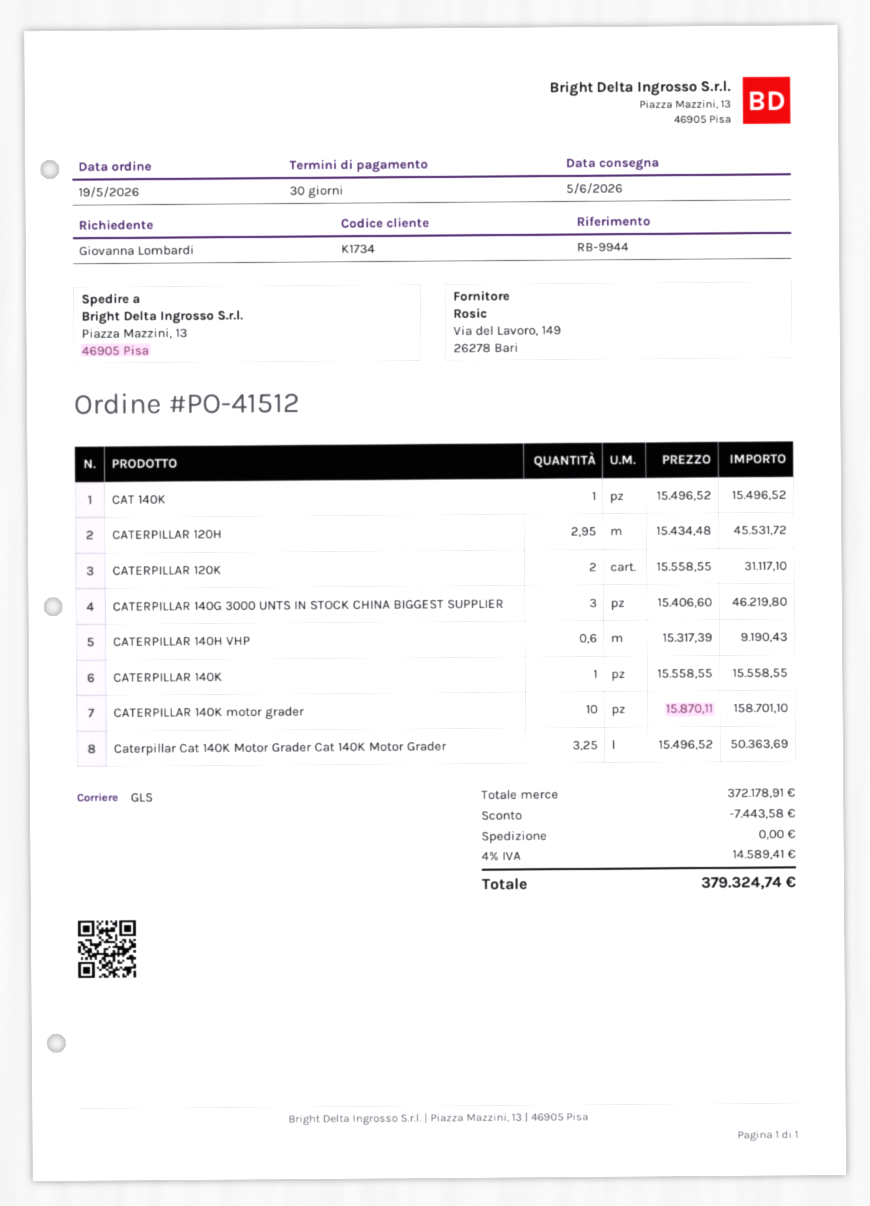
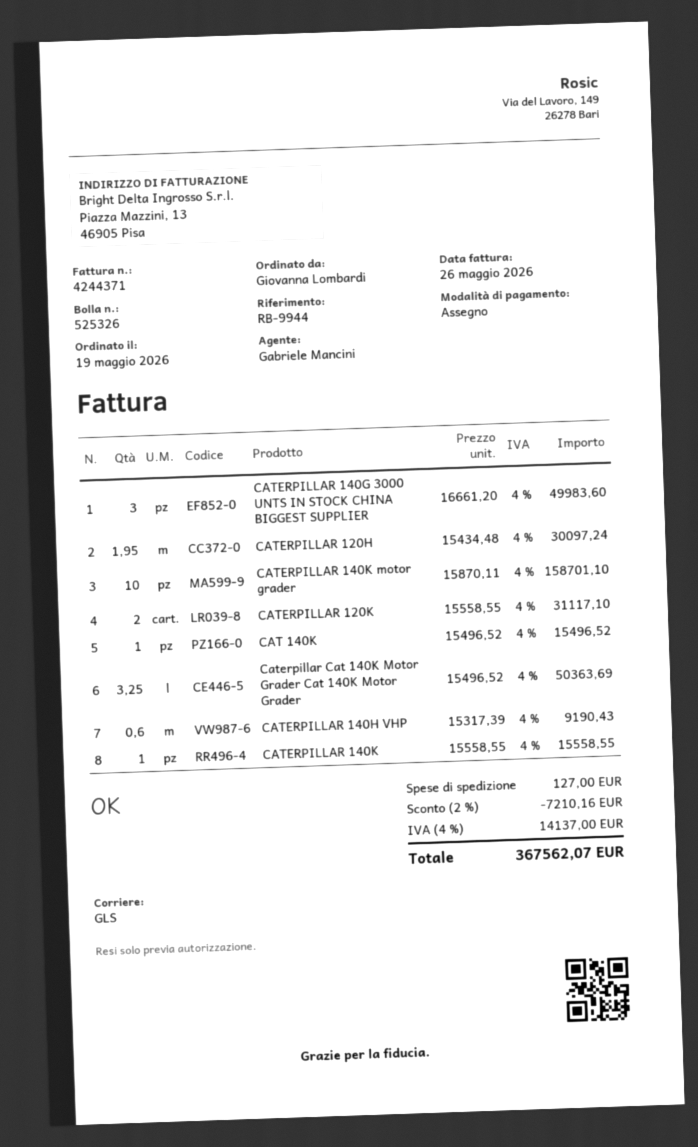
CATERPILLAR 120H: 2.95 x 15434.48 = 45531.72 -> 1.95 x 15434.48 = 30097.24
CATERPILLAR 140G 3000 UNTS IN STOCK CHINA BIGGEST SUPPLIER: 3 x 15406.60 = 46219.80 -> 3 x 16661.20 = 49983.60
discount: 7443.58 -> 7210.16
shipping: 0.00 -> 127.00
tax: 4% = 14589.41 -> 4% = 14137.00
total: 379324.74 -> 367562.07

